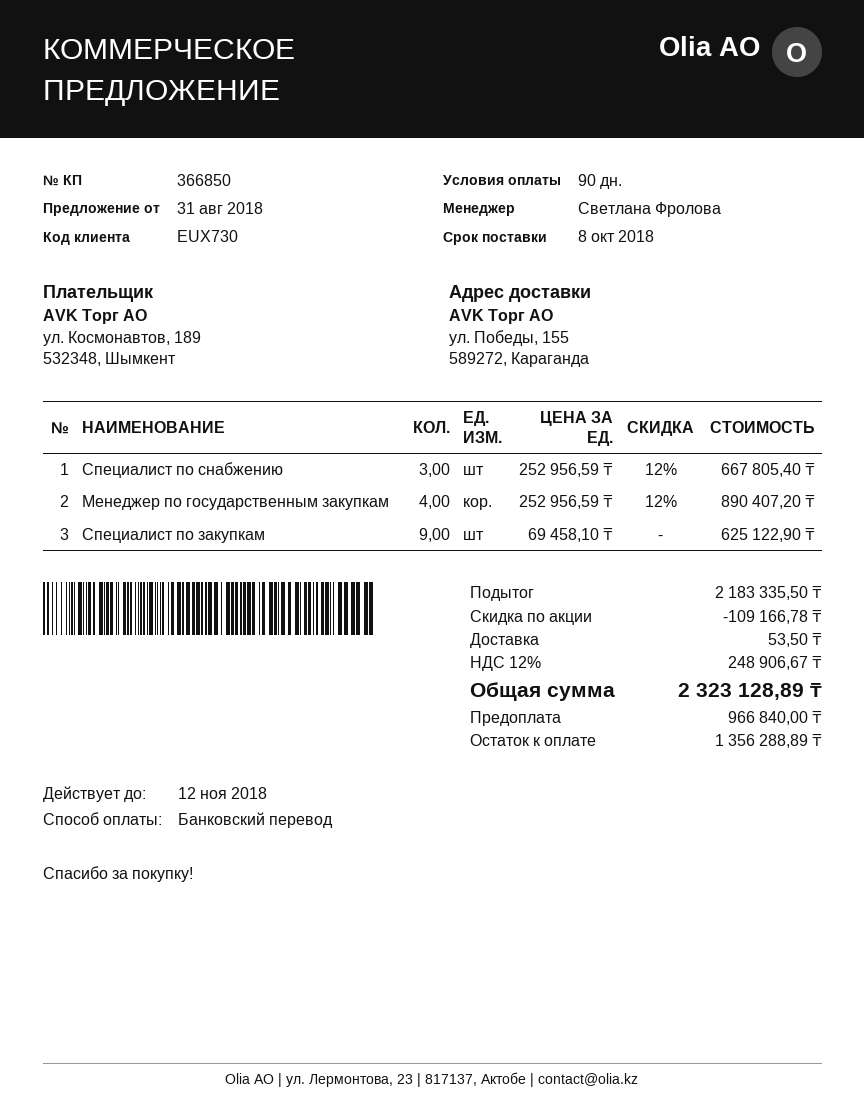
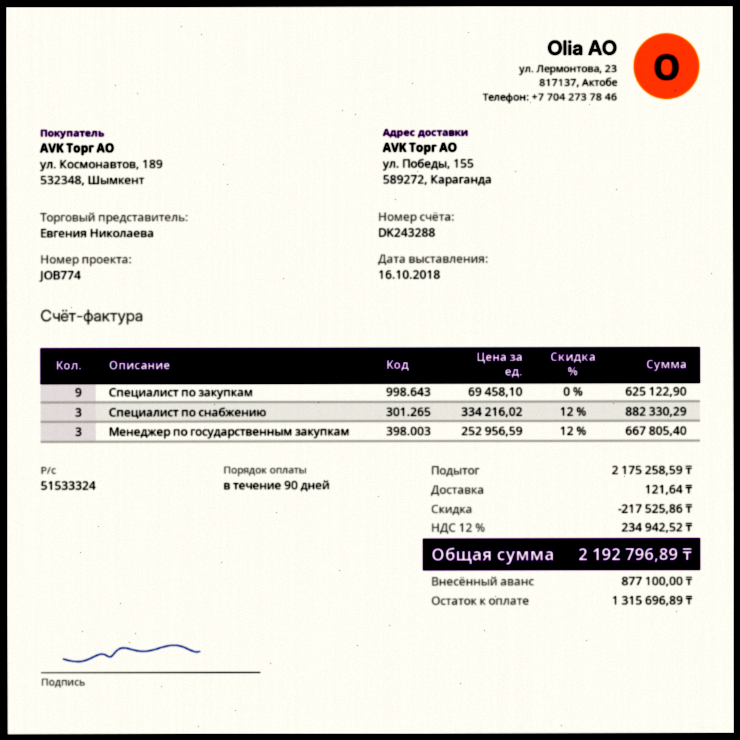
sales rep: Светлана Фролова -> Евгения Николаева
Специалист по снабжению: 3 x 252956.59 - 12% = 667805.40 -> 3 x 334216.02 - 12% = 882330.29
Менеджер по государственным закупкам: 4 x 252956.59 - 12% = 890407.20 -> 3 x 252956.59 - 12% = 667805.40
subtotal: 2183335.50 -> 2175258.59
discount: 109166.78 -> 217525.86
shipping: 53.50 -> 121.64
tax: 12% = 248906.67 -> 12% = 234942.52
total: 2323128.89 -> 2192796.89
deposit: 966840.00 -> 877100.00
balance: 1356288.89 -> 1315696.89

